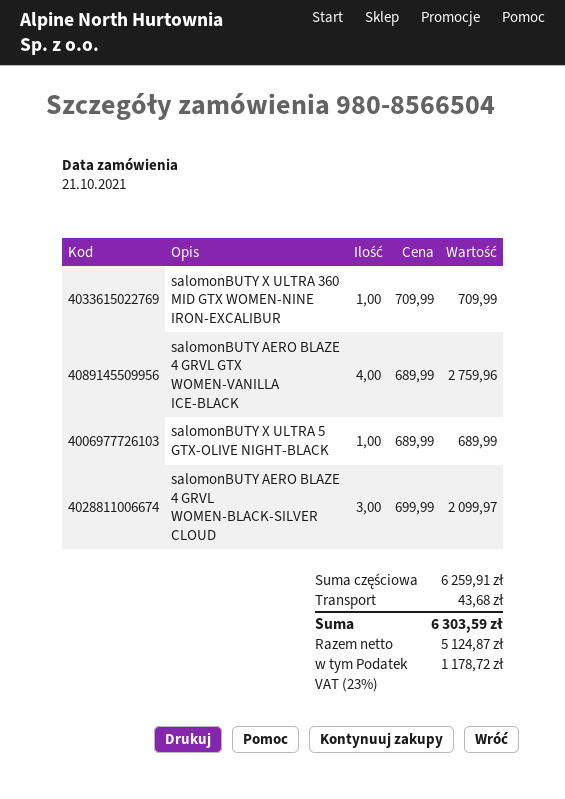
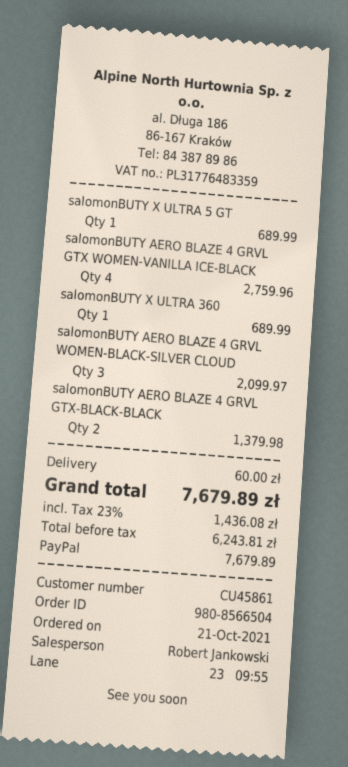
salomonBUTY X ULTRA 360 MID GTX WOMEN-NINE IRON-EXCALIBUR: 1 for 709.99 -> 1 for 689.99
salomonBUTY AERO BLAZE 4 GRVL GTX-BLACK-BLACK: none -> 2 for 1379.98
shipping: 43.68 -> 60.00
net: 5124.87 -> 6243.81
tax: 23% = 1178.72 -> 23% = 1436.08
total: 6303.59 -> 7679.89

